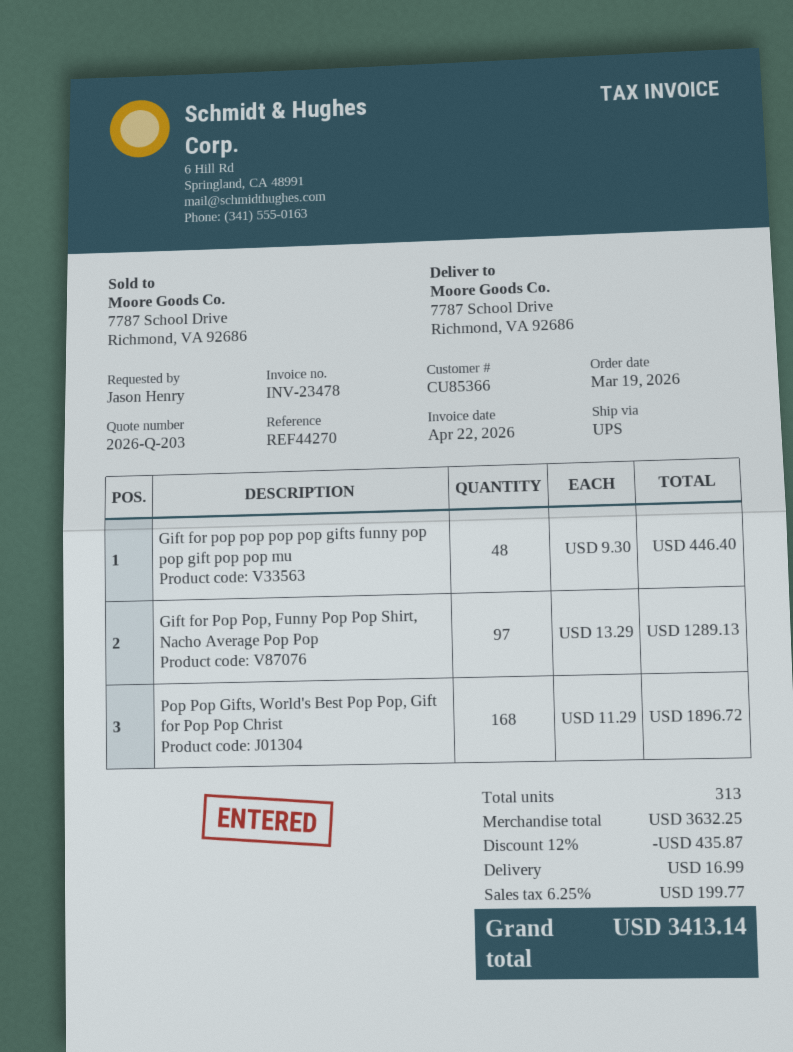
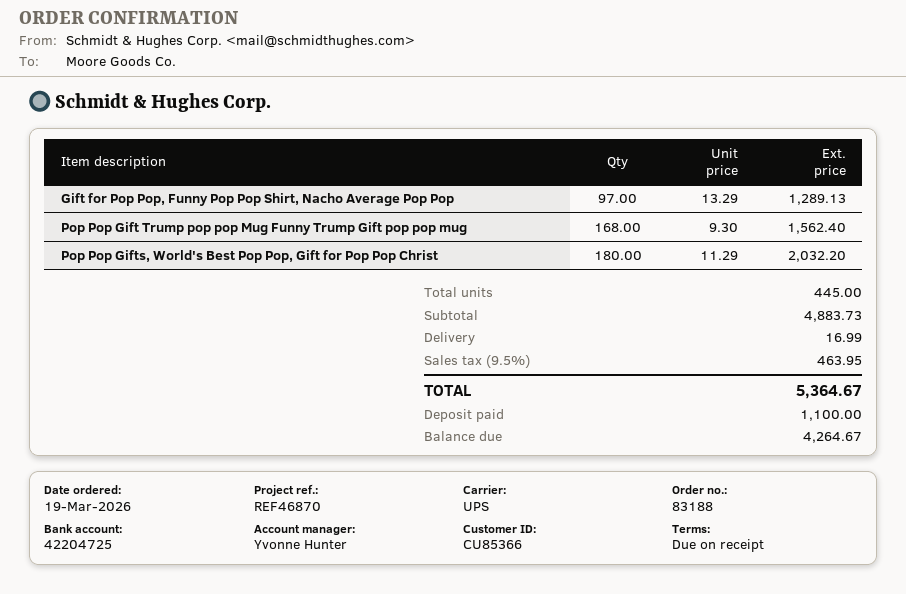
reference: REF44270 -> REF46870
Gift for pop pop pop pop gifts funny pop pop gift pop pop mu: 48 x 9.30 = 446.40 -> none
Pop Pop Gifts, World's Best Pop Pop, Gift for Pop Pop Christ: 168 x 11.29 = 1896.72 -> 180 x 11.29 = 2032.20
Pop Pop Gift Trump pop pop Mug Funny Trump Gift pop pop mug: none -> 168 x 9.30 = 1562.40
total quantity: 313 -> 445
subtotal: 3632.25 -> 4883.73
discount: 12% = 435.87 -> none
tax: 6.25% = 199.77 -> 9.5% = 463.95
total: 3413.14 -> 5364.67

